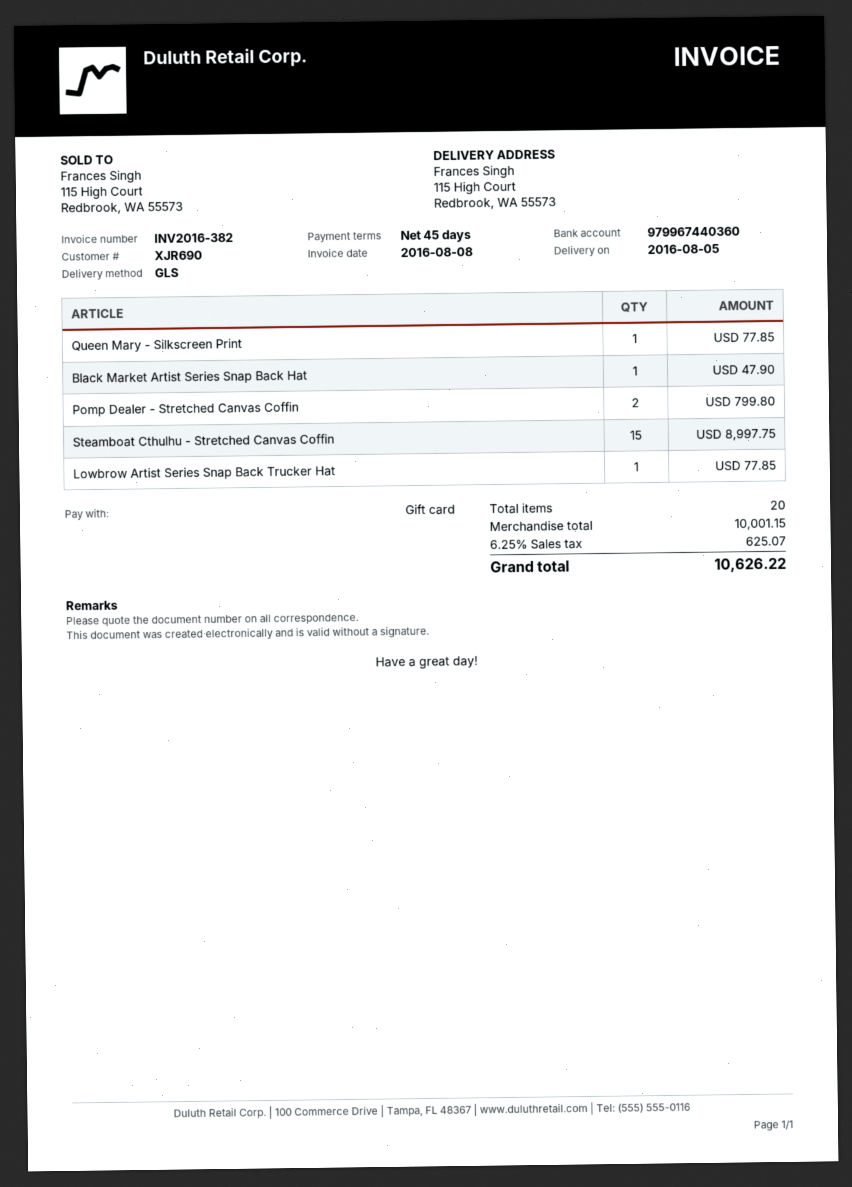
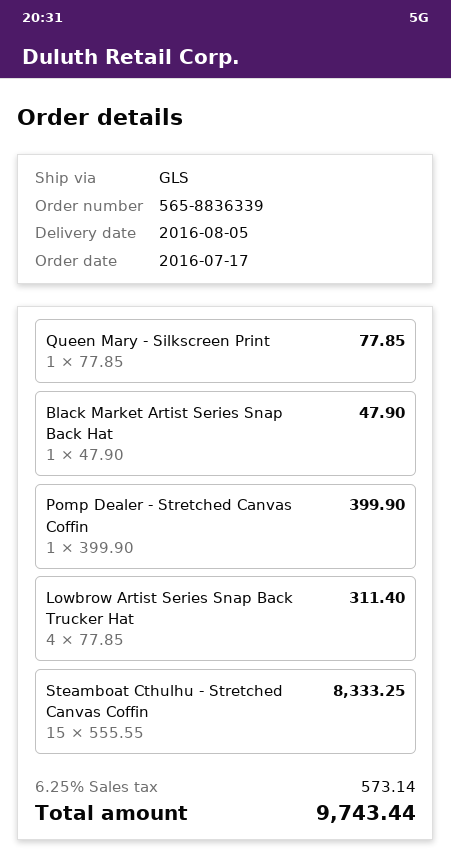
Pomp Dealer - Stretched Canvas Coffin: 2 for 799.80 -> 1 for 399.90
Steamboat Cthulhu - Stretched Canvas Coffin: 15 for 8997.75 -> 15 for 8333.25
Lowbrow Artist Series Snap Back Trucker Hat: 1 for 77.85 -> 4 for 311.40
tax: 6.25% = 625.07 -> 6.25% = 573.14
total: 10626.22 -> 9743.44

